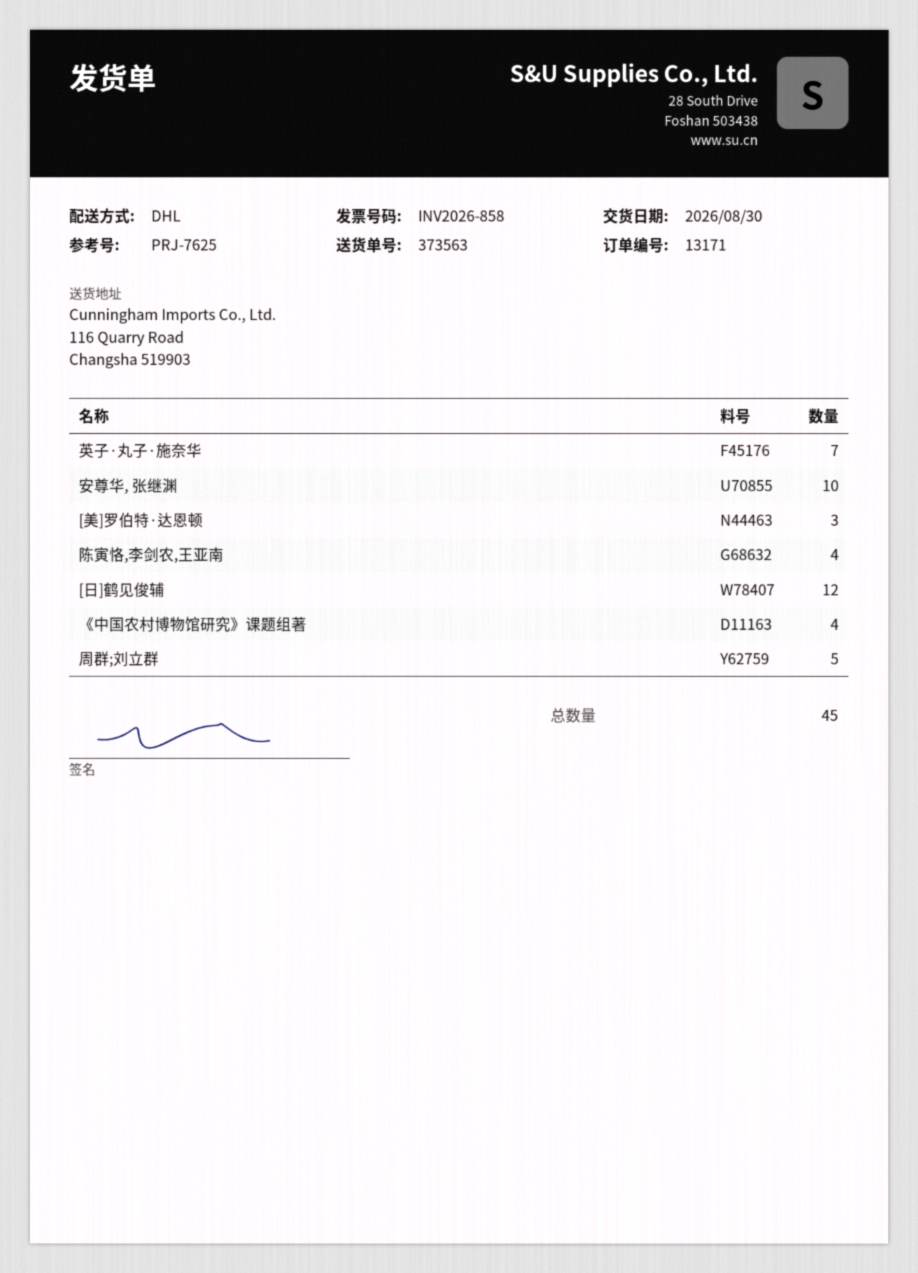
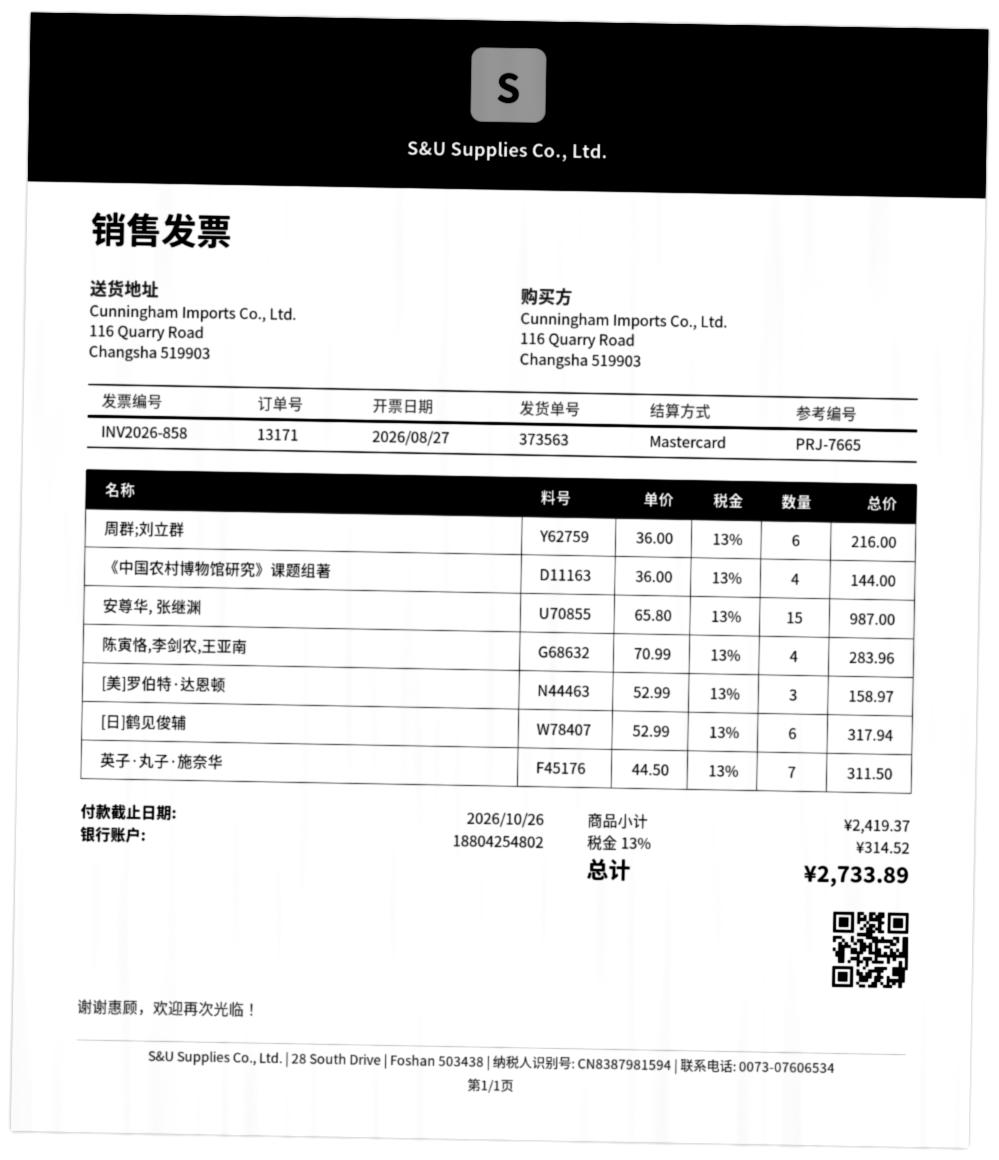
reference: PRJ-7625 -> PRJ-7665
安尊华, 张继渊: 10 -> 15
[日]鹤见俊辅: 12 -> 6
周群;刘立群: 5 -> 6

